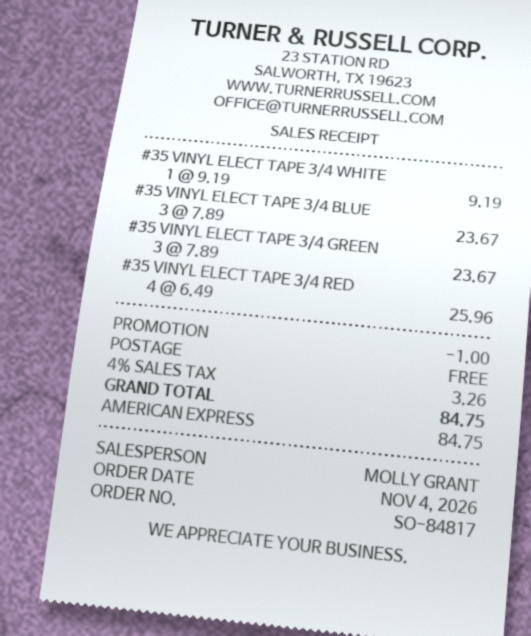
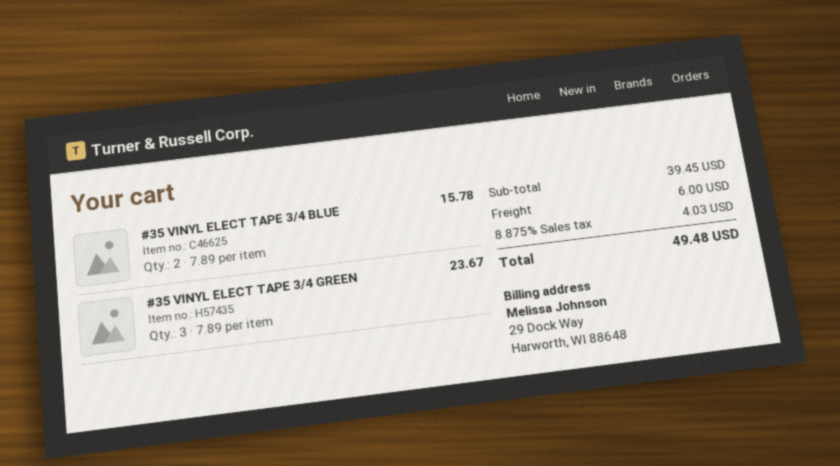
#35 VINYL ELECT TAPE 3/4 WHITE: 1 x 9.19 = 9.19 -> none
#35 VINYL ELECT TAPE 3/4 BLUE: 3 x 7.89 = 23.67 -> 2 x 7.89 = 15.78
#35 VINYL ELECT TAPE 3/4 RED: 4 x 6.49 = 25.96 -> none
discount: 1.00 -> none
shipping: 0.00 -> 6.00
tax: 4% = 3.26 -> 8.875% = 4.03
total: 84.75 -> 49.48

